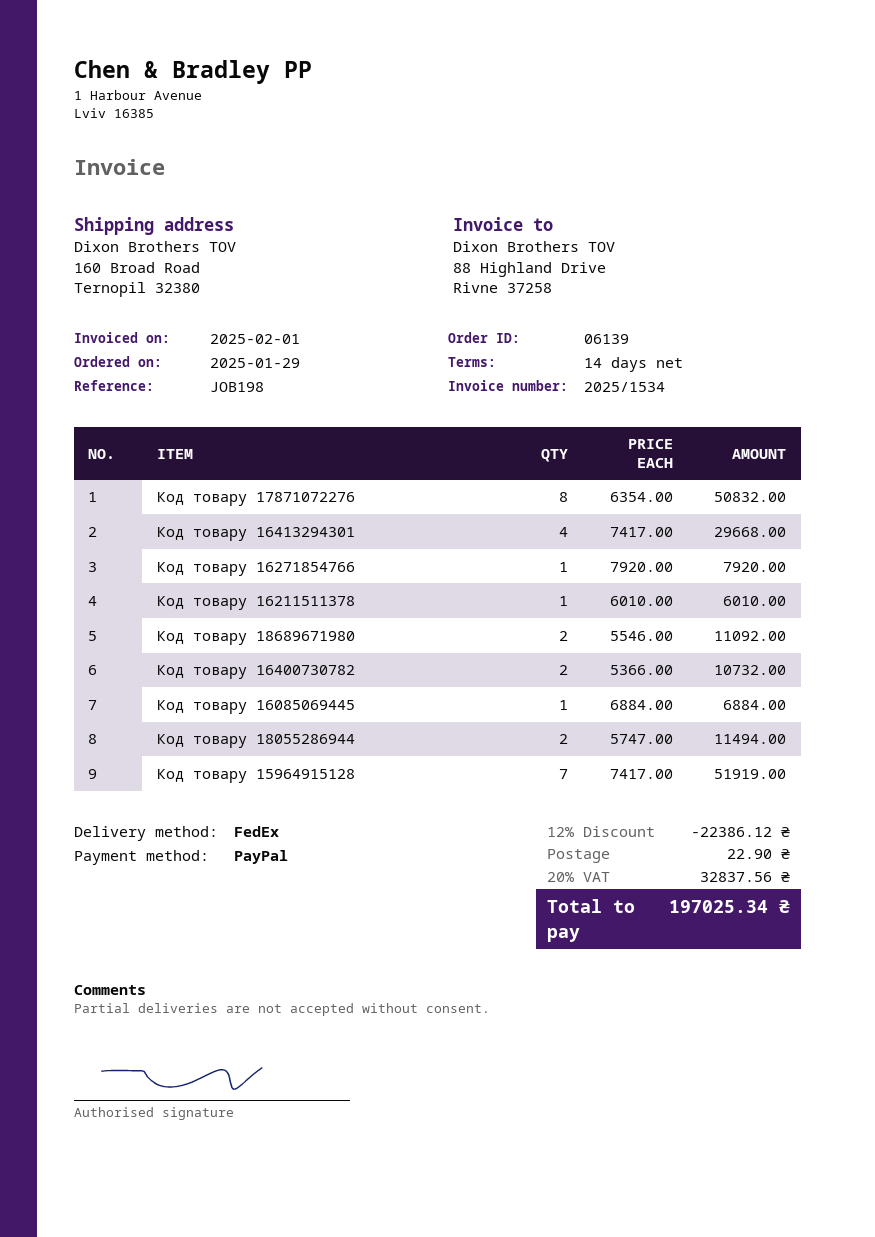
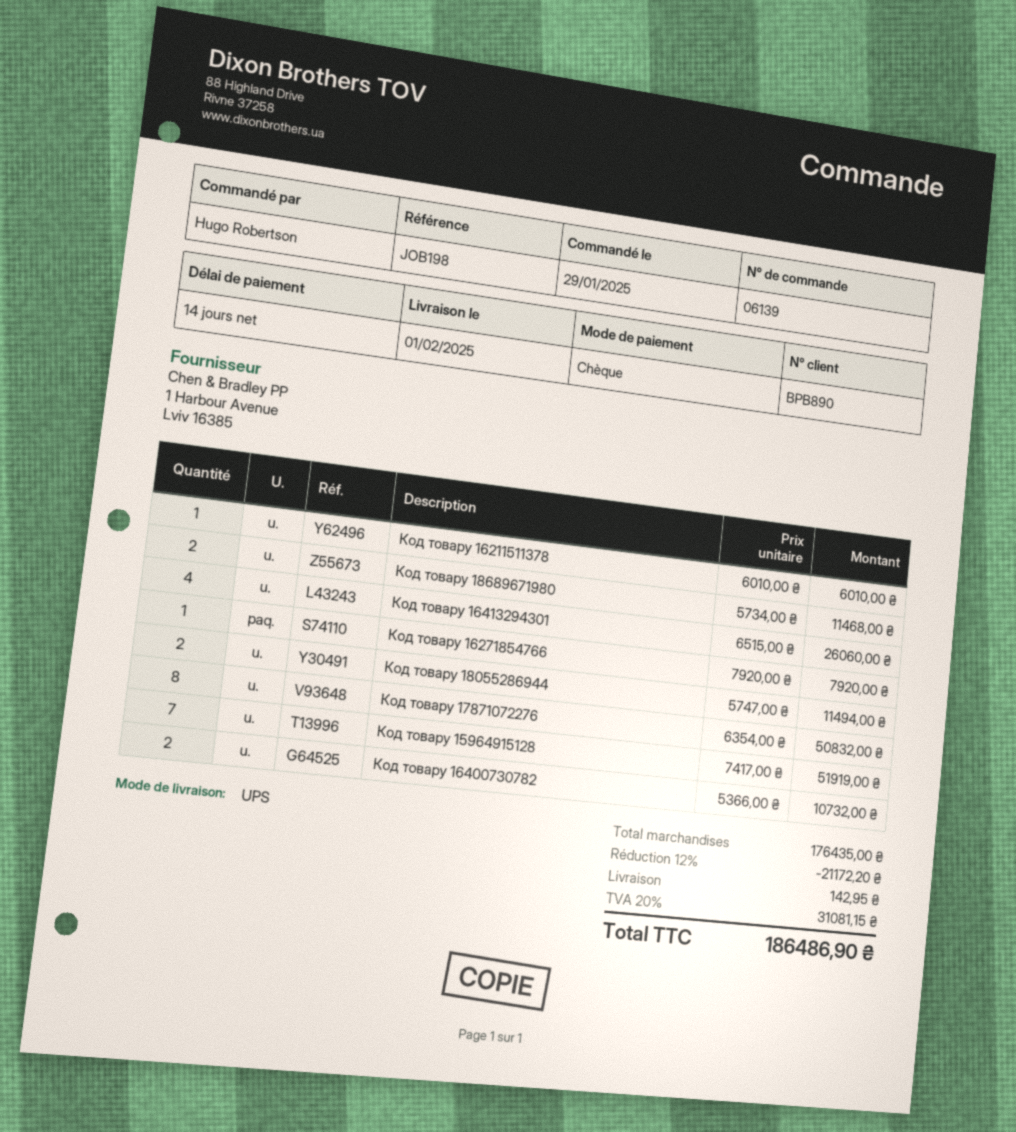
payment method: PayPal -> cheque
shipping method: FedEx -> UPS
Код товару 16413294301: 4 x 7417.00 = 29668.00 -> 4 x 6515.00 = 26060.00
Код товару 18689671980: 2 x 5546.00 = 11092.00 -> 2 x 5734.00 = 11468.00
Код товару 16085069445: 1 x 6884.00 = 6884.00 -> none
discount: 12% = 22386.12 -> 12% = 21172.20
shipping: 22.90 -> 142.95
tax: 20% = 32837.56 -> 20% = 31081.15
total: 197025.34 -> 186486.90

